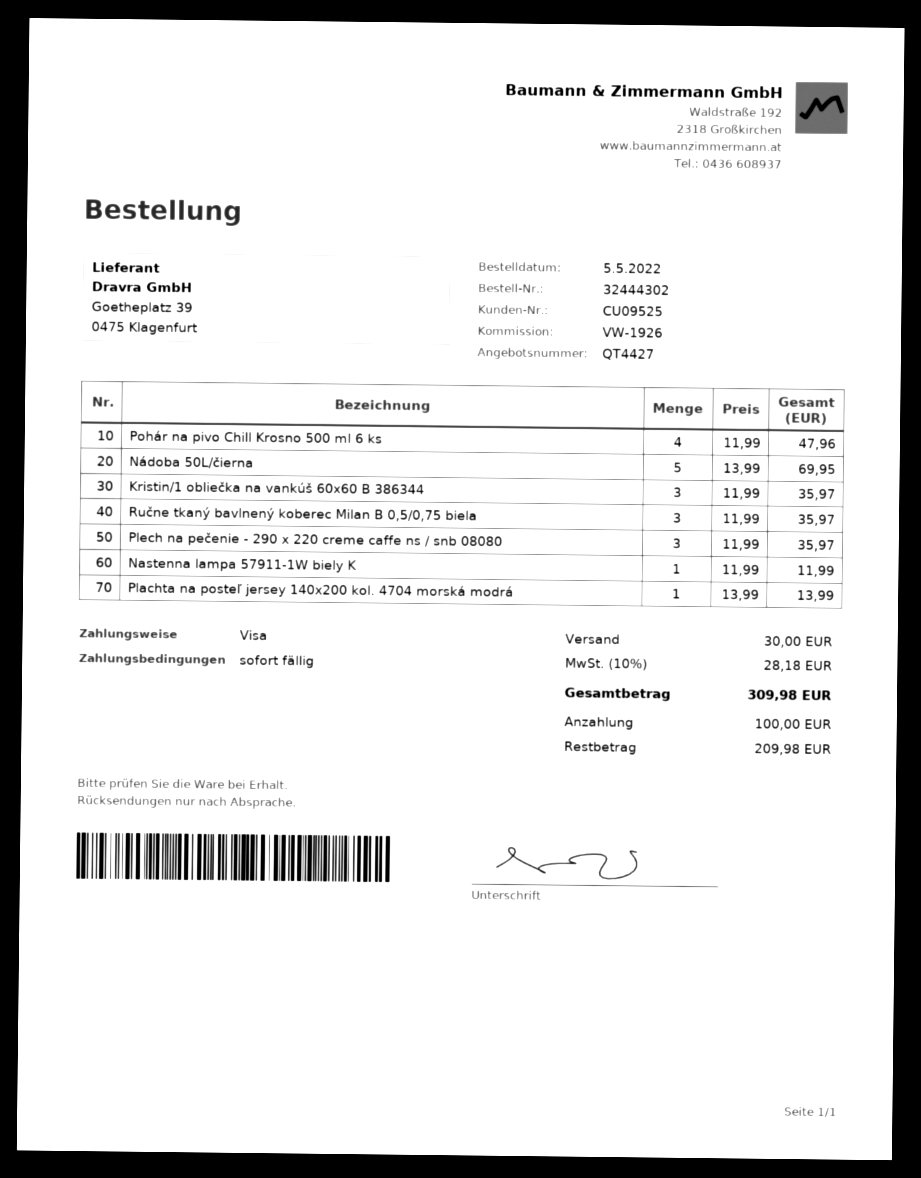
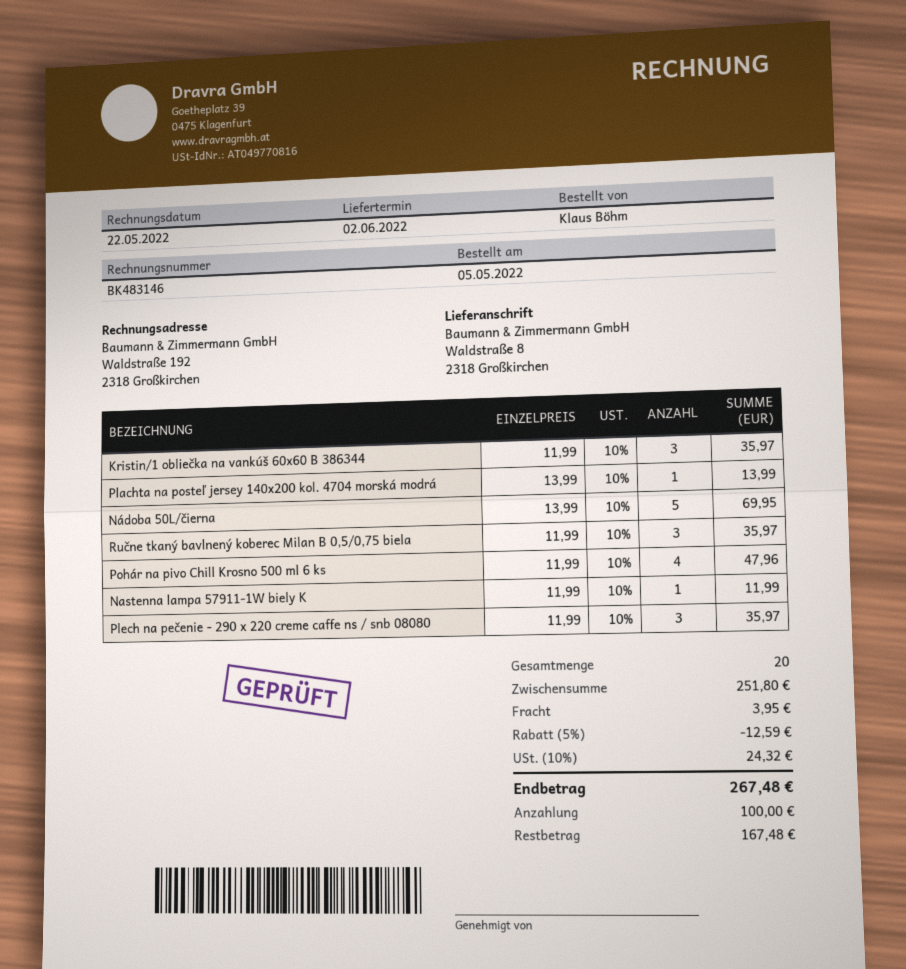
discount: none -> 5% = 12.59
shipping: 30.00 -> 3.95
tax: 10% = 28.18 -> 10% = 24.32
total: 309.98 -> 267.48
balance: 209.98 -> 167.48

